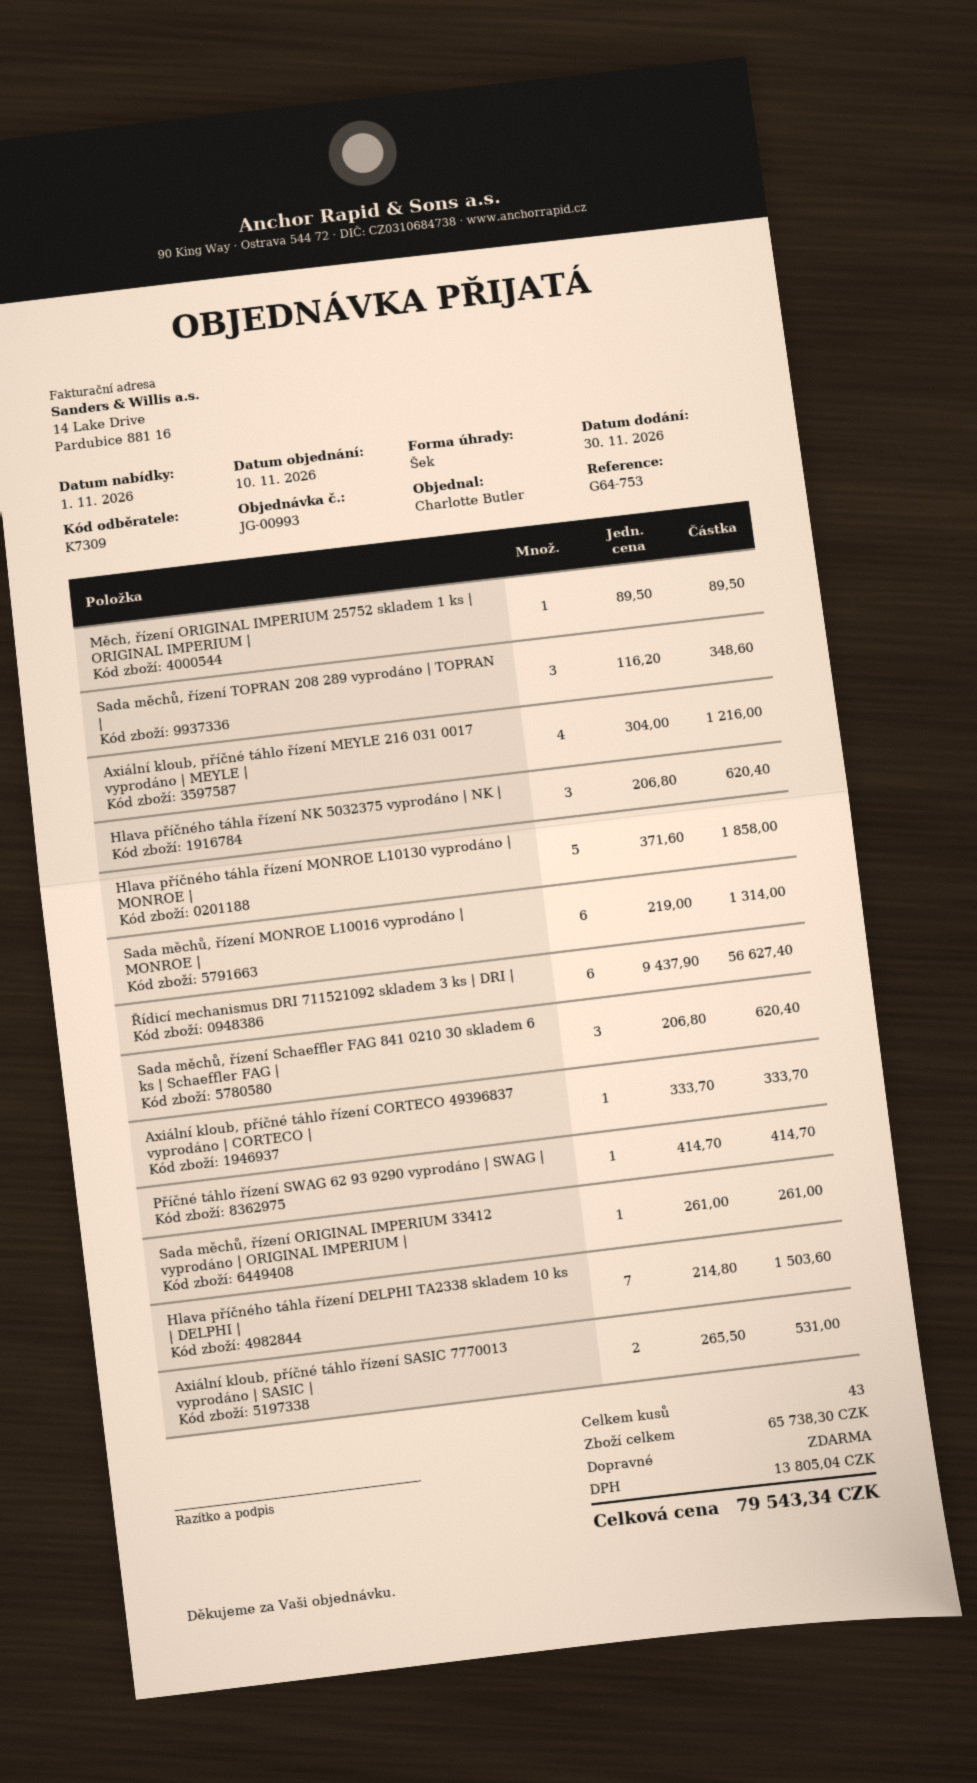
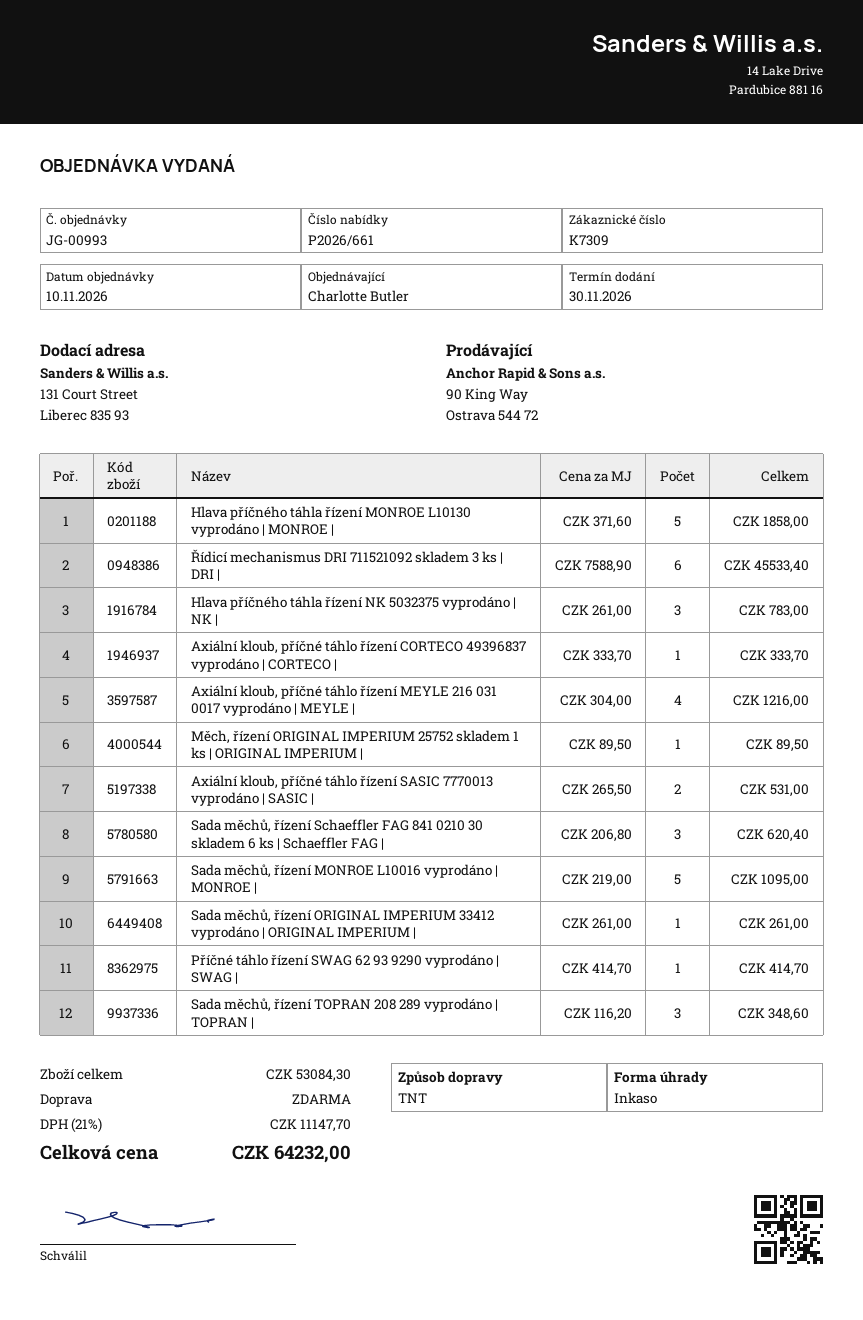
payment method: cheque -> direct debit
Hlava příčného táhla řízení NK 5032375 vyprodáno | NK |: 3 x 206.80 = 620.40 -> 3 x 261.00 = 783.00
Sada měchů, řízení MONROE L10016 vyprodáno | MONROE |: 6 x 219.00 = 1314.00 -> 5 x 219.00 = 1095.00
Řídicí mechanismus DRI 711521092 skladem 3 ks | DRI |: 6 x 9437.90 = 56627.40 -> 6 x 7588.90 = 45533.40
Hlava příčného táhla řízení DELPHI TA2338 skladem 10 ks | DELPHI |: 7 x 214.80 = 1503.60 -> none
subtotal: 65738.30 -> 53084.30
tax: 13805.04 -> 11147.70
total: 79543.34 -> 64232.00

